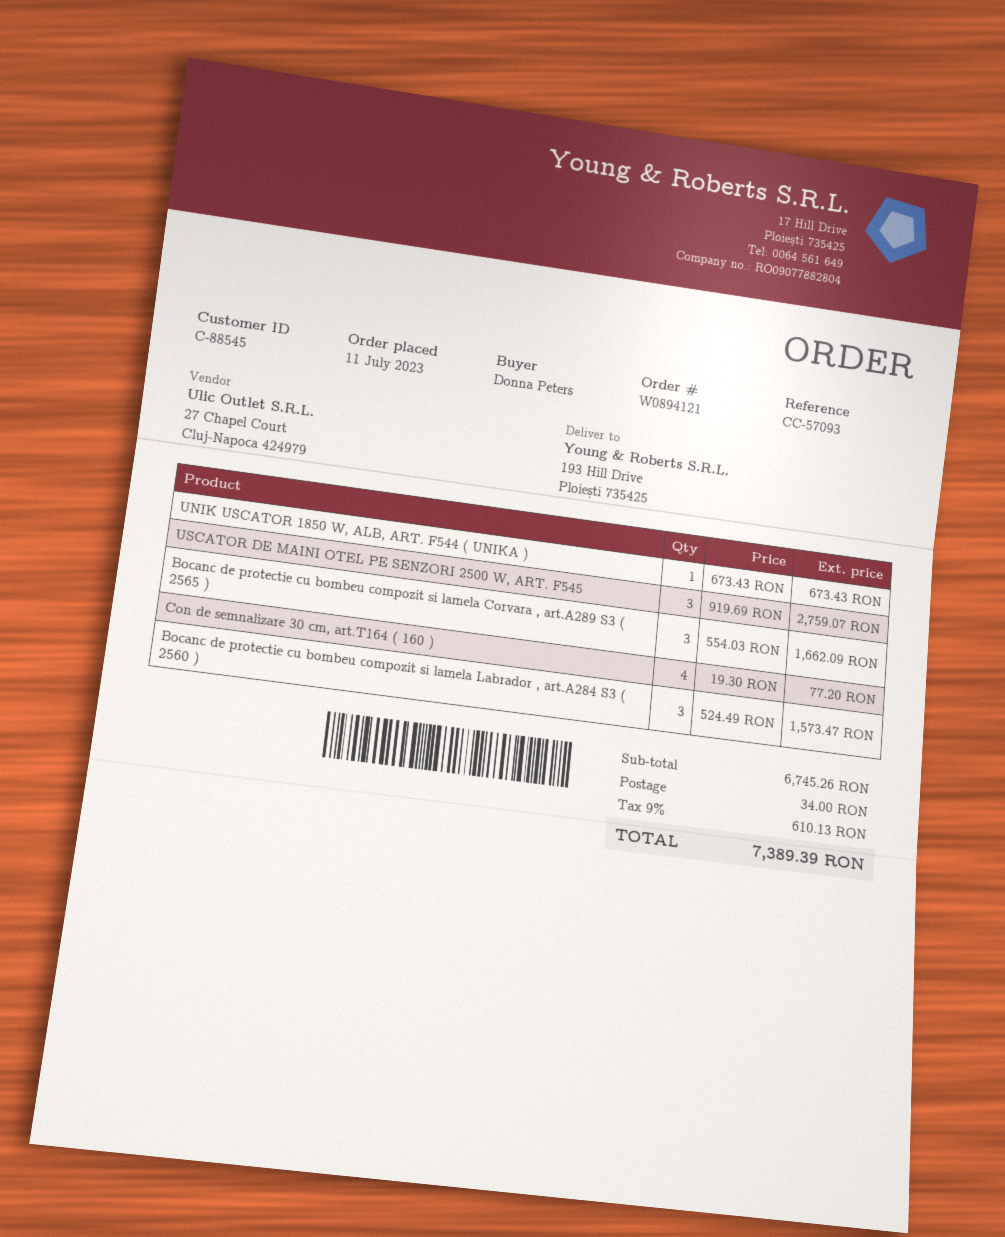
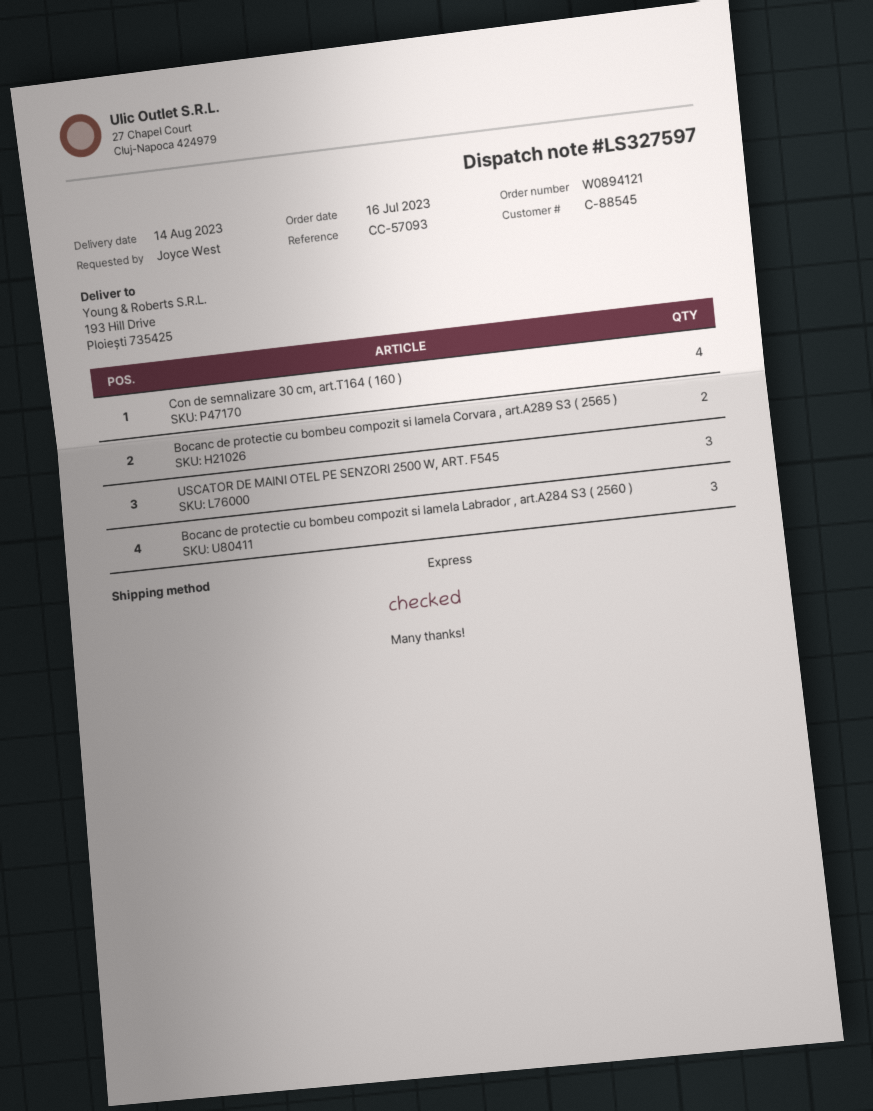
order date: 2023-07-11 -> 2023-07-16
ordered by: Donna Peters -> Joyce West
UNIK USCATOR 1850 W, ALB, ART. F544 ( UNIKA ): 1 -> none
Bocanc de protectie cu bombeu compozit si lamela Corvara , art.A289 S3 ( 2565 ): 3 -> 2

